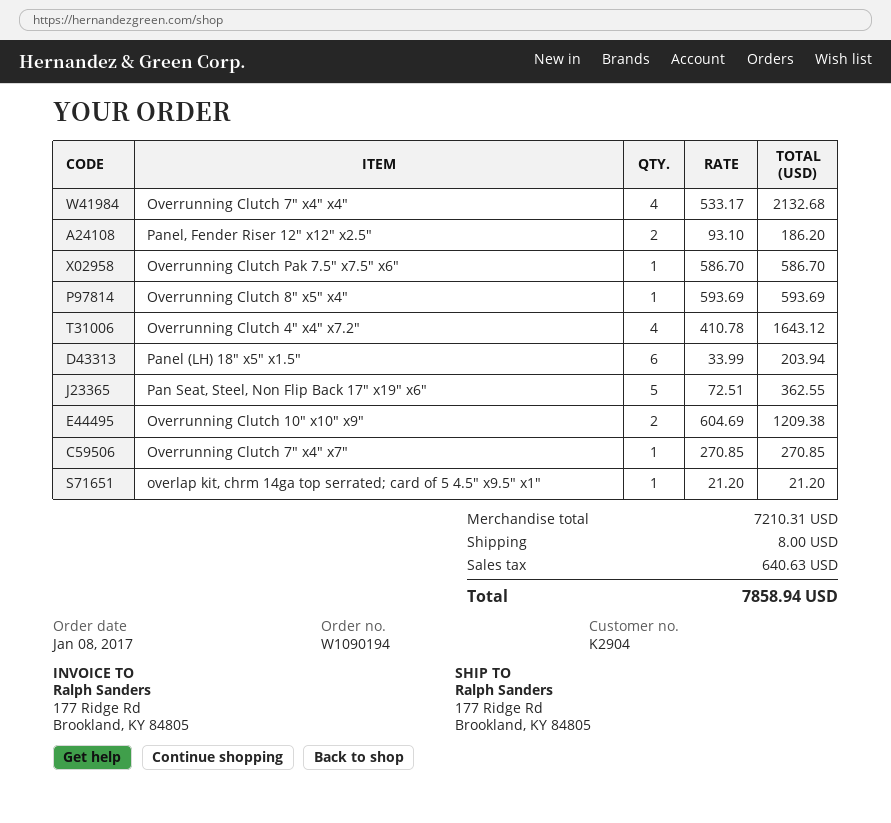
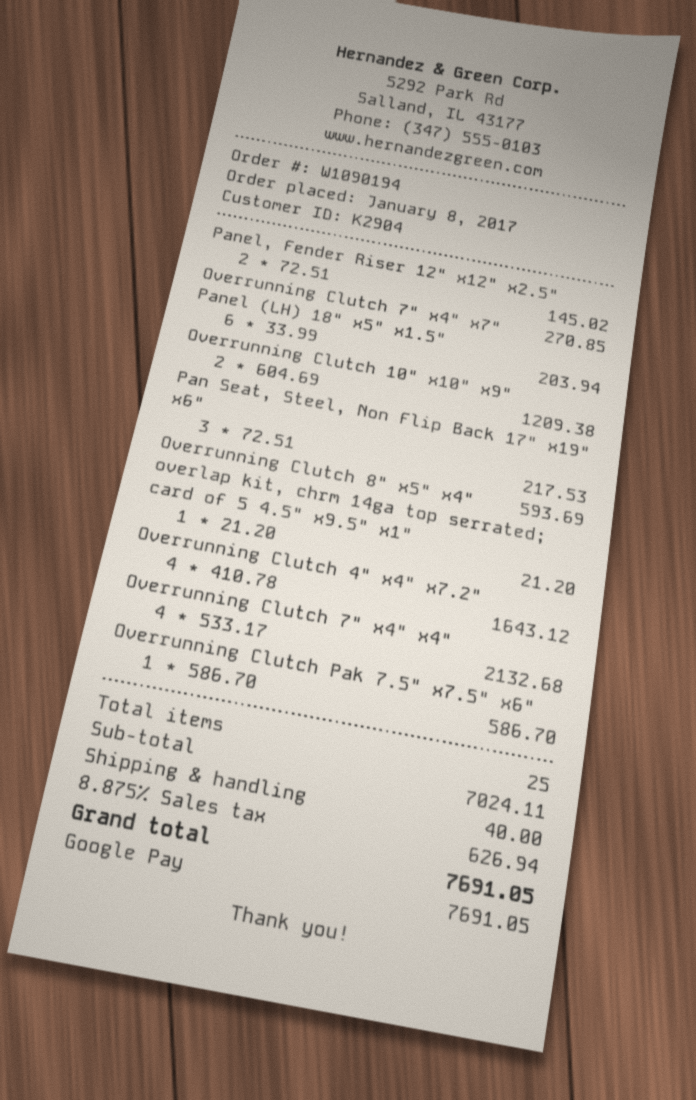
Panel, Fender Riser 12" x12" x2.5": 2 x 93.10 = 186.20 -> 2 x 72.51 = 145.02
Pan Seat, Steel, Non Flip Back 17" x19" x6": 5 x 72.51 = 362.55 -> 3 x 72.51 = 217.53
subtotal: 7210.31 -> 7024.11
shipping: 8.00 -> 40.00
tax: 640.63 -> 626.94
total: 7858.94 -> 7691.05

